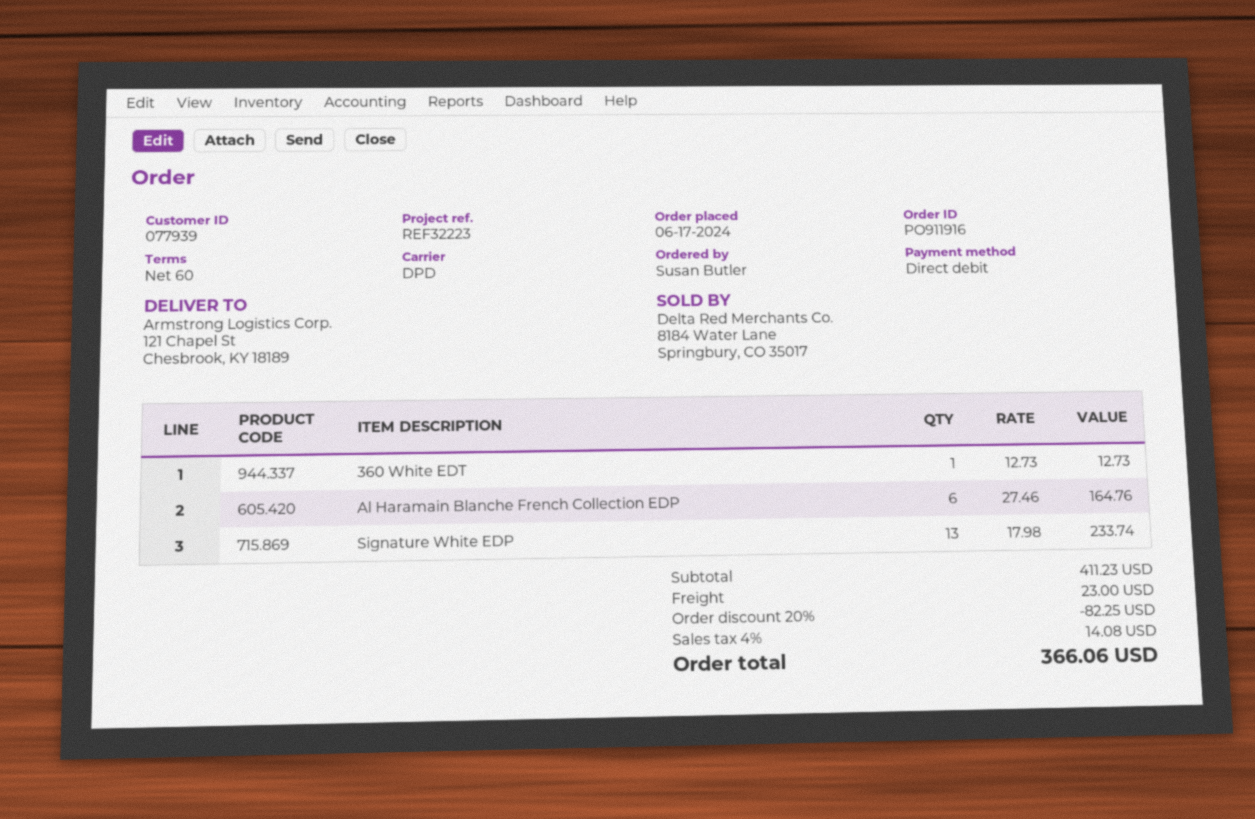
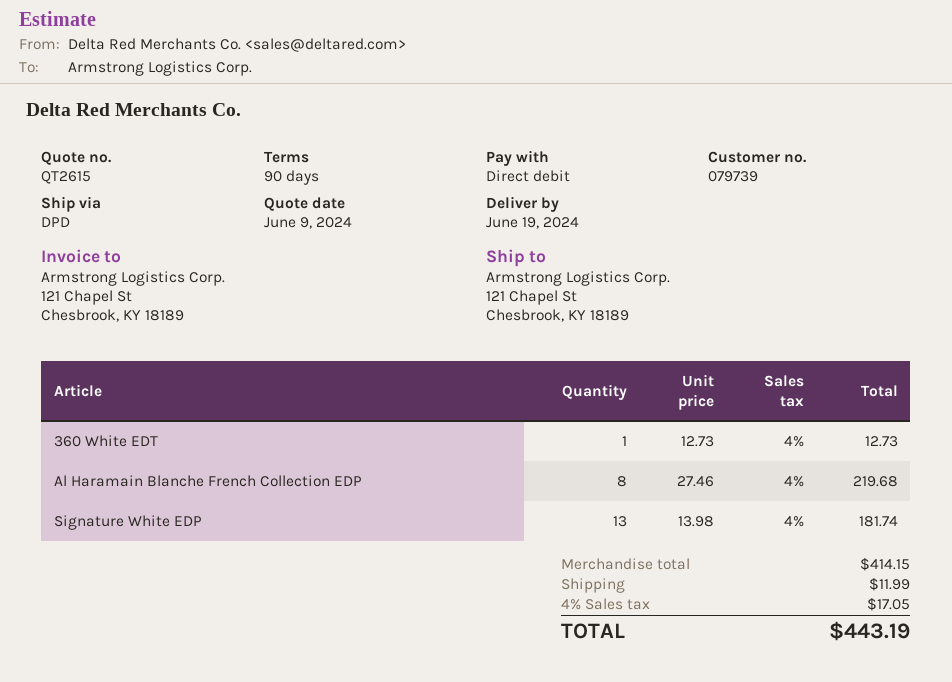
payment terms: 60 days -> 90 days
customer number: 077939 -> 079739
Al Haramain Blanche French Collection EDP: 6 x 27.46 = 164.76 -> 8 x 27.46 = 219.68
Signature White EDP: 13 x 17.98 = 233.74 -> 13 x 13.98 = 181.74
subtotal: 411.23 -> 414.15
discount: 20% = 82.25 -> none
shipping: 23.00 -> 11.99
tax: 4% = 14.08 -> 4% = 17.05
total: 366.06 -> 443.19

